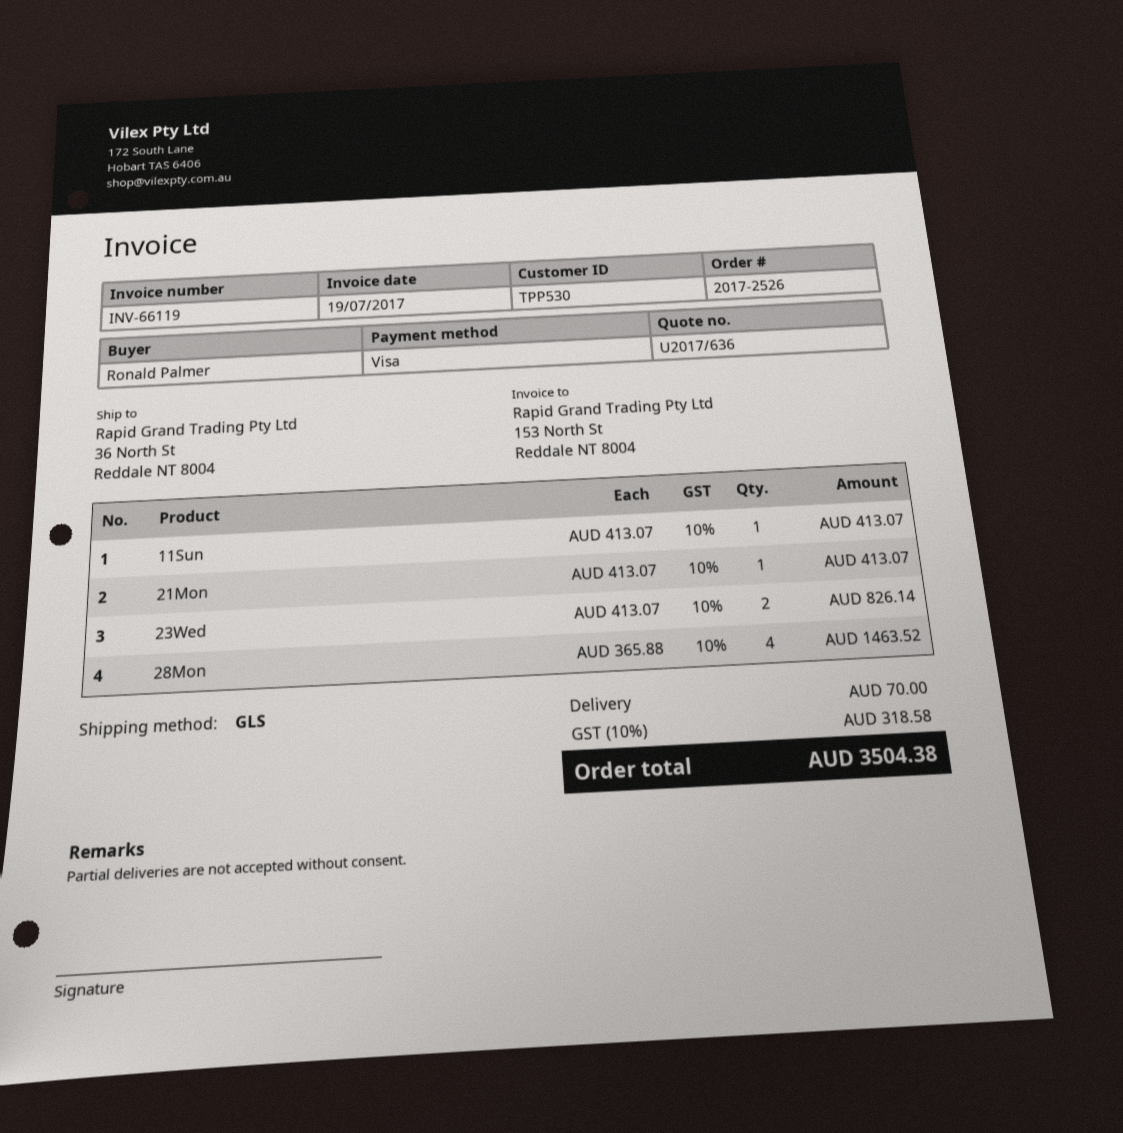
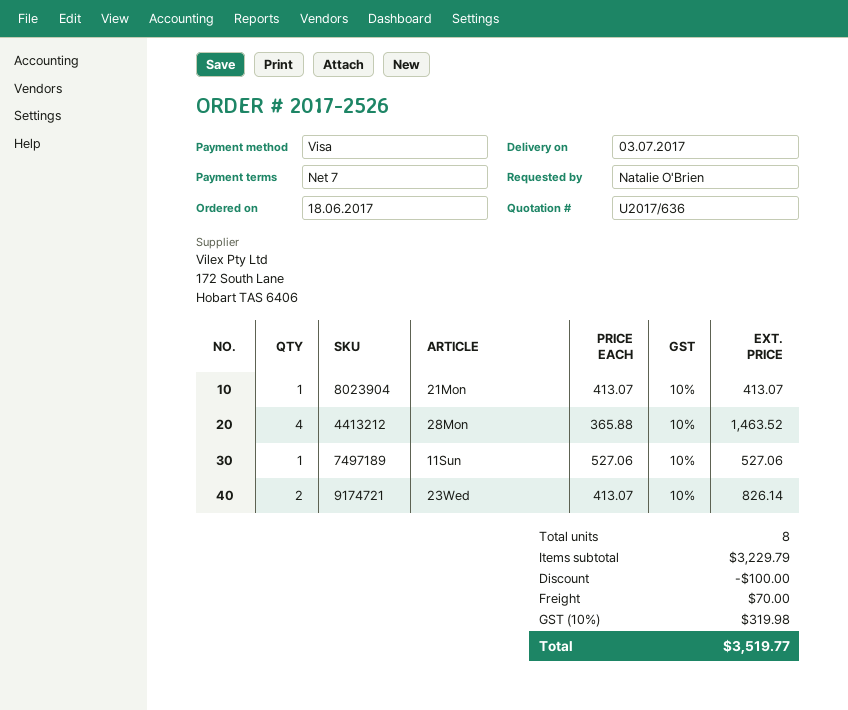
ordered by: Ronald Palmer -> Natalie O'Brien
11Sun: 1 x 413.07 = 413.07 -> 1 x 527.06 = 527.06
discount: none -> 100.00
tax: 10% = 318.58 -> 10% = 319.98
total: 3504.38 -> 3519.77

